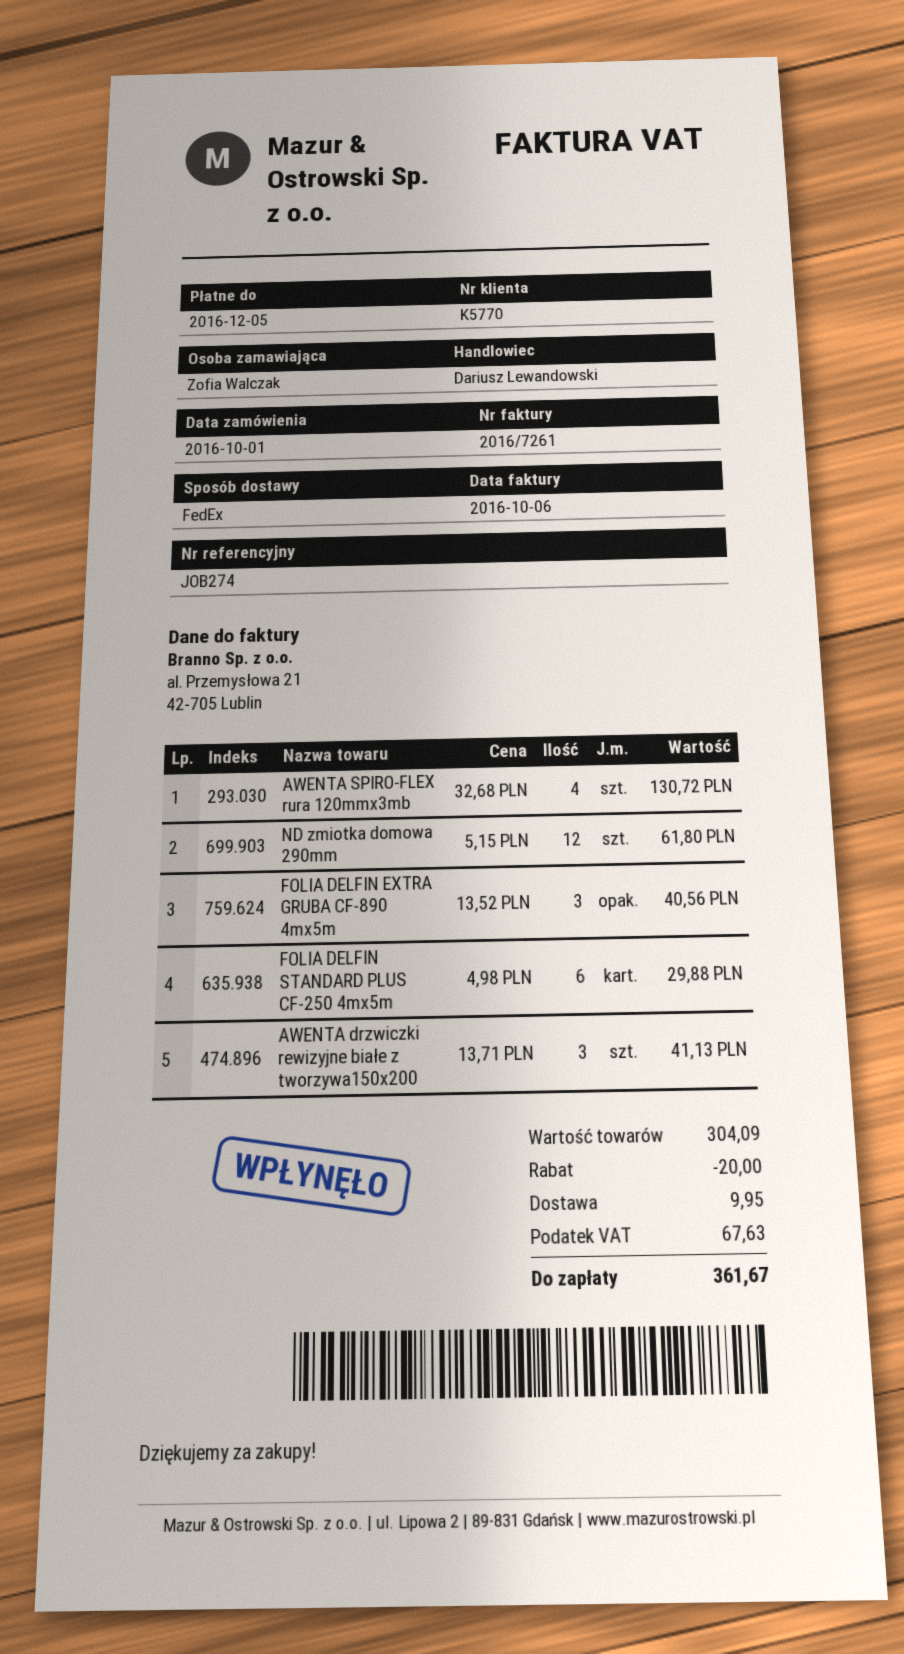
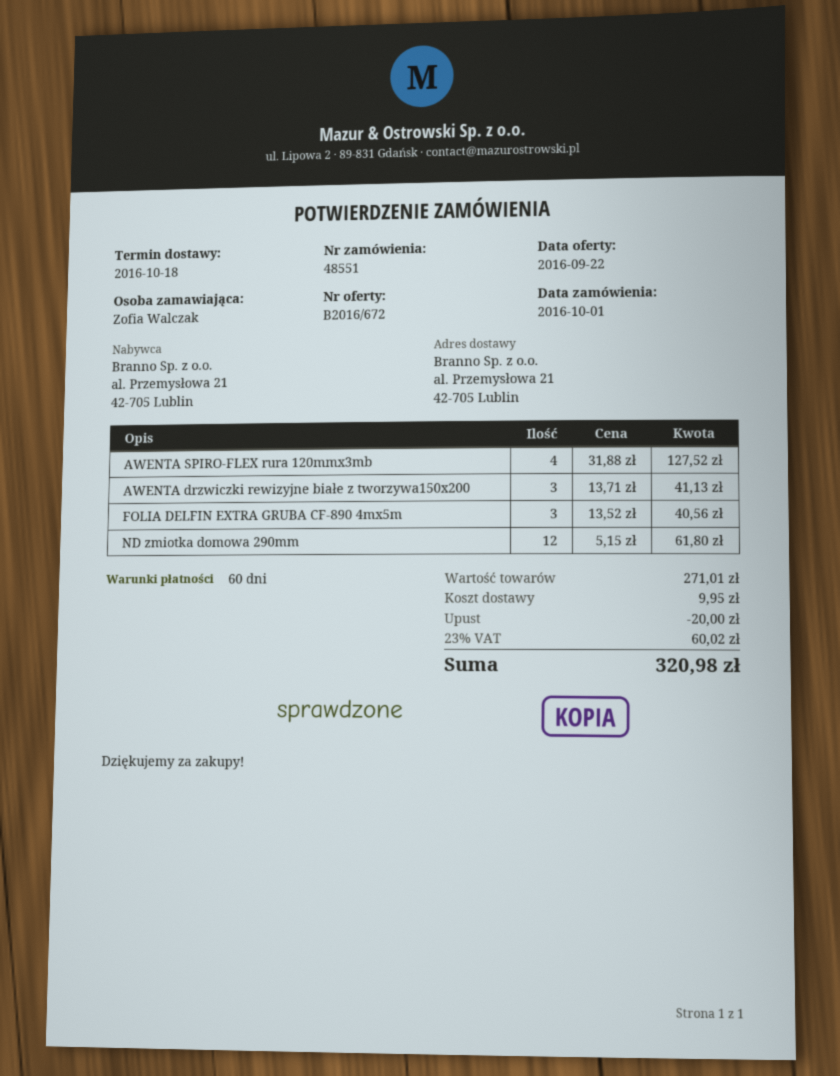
AWENTA SPIRO-FLEX rura 120mmx3mb: 4 x 32.68 = 130.72 -> 4 x 31.88 = 127.52
FOLIA DELFIN STANDARD PLUS CF-250 4mx5m: 6 x 4.98 = 29.88 -> none
subtotal: 304.09 -> 271.01
tax: 67.63 -> 60.02
total: 361.67 -> 320.98

